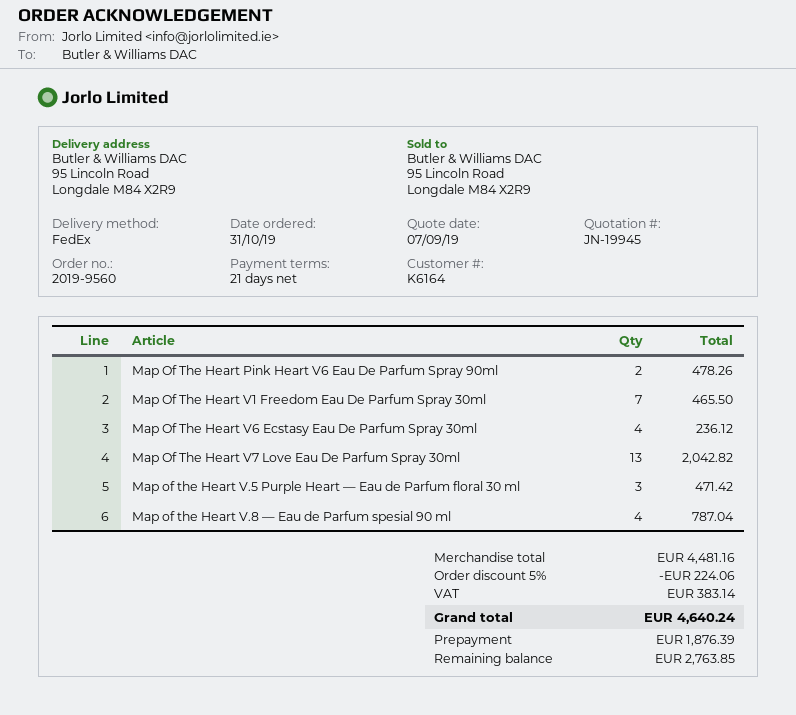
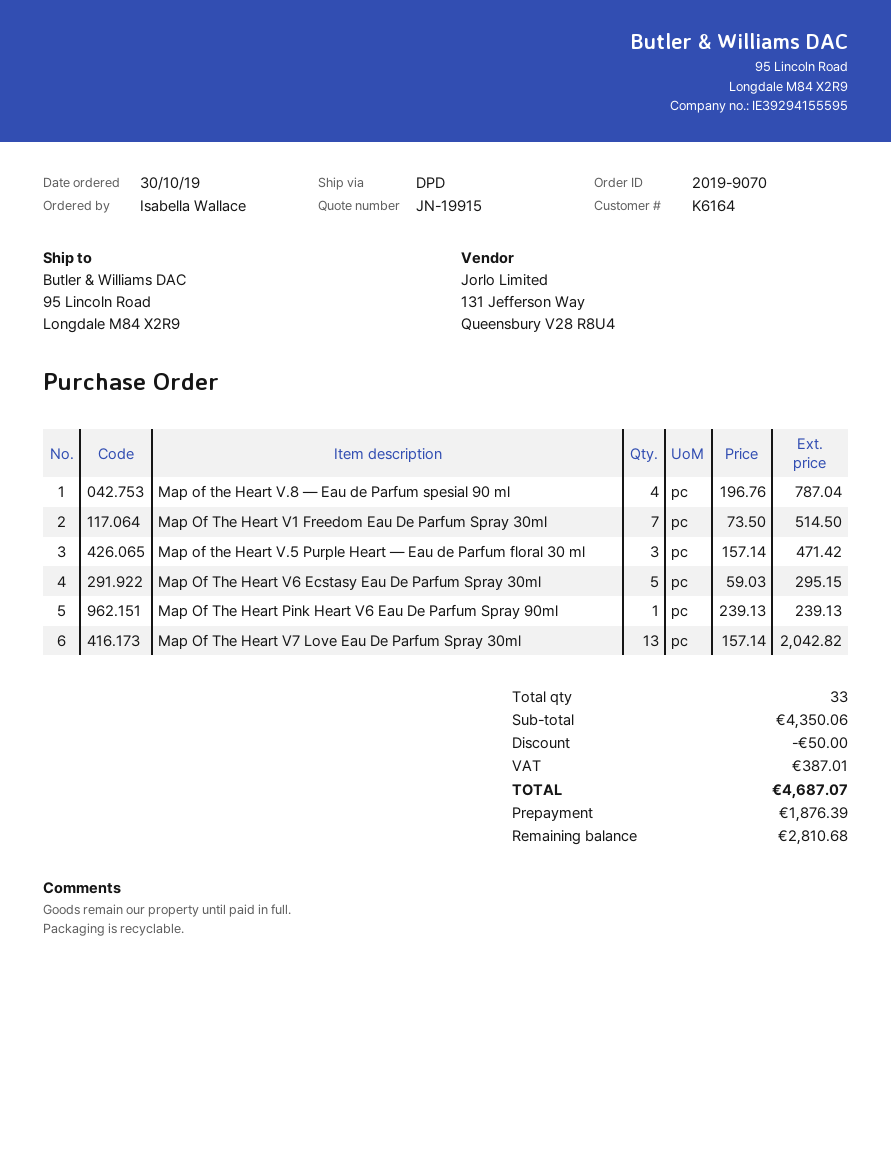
quote number: JN-19945 -> JN-19915
order number: 2019-9560 -> 2019-9070
order date: 2019-10-31 -> 2019-10-30
shipping method: FedEx -> DPD
Map Of The Heart Pink Heart V6 Eau De Parfum Spray 90ml: 2 for 478.26 -> 1 for 239.13
Map Of The Heart V1 Freedom Eau De Parfum Spray 30ml: 7 for 465.50 -> 7 for 514.50
Map Of The Heart V6 Ecstasy Eau De Parfum Spray 30ml: 4 for 236.12 -> 5 for 295.15
subtotal: 4481.16 -> 4350.06
discount: 224.06 -> 50.00
tax: 383.14 -> 387.01
total: 4640.24 -> 4687.07
balance: 2763.85 -> 2810.68

